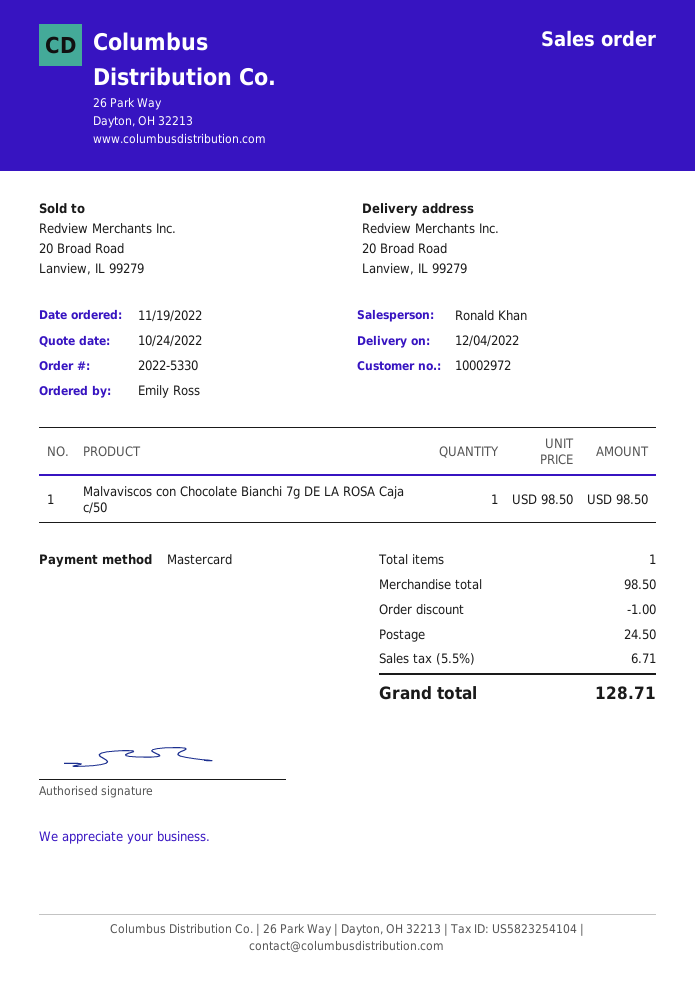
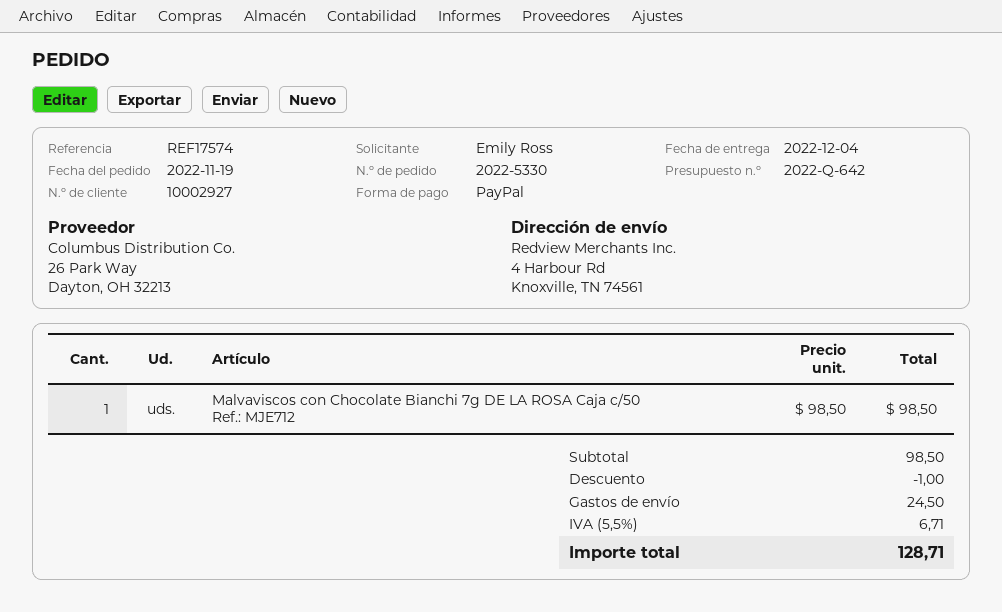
customer number: 10002972 -> 10002927
payment method: Mastercard -> PayPal
ship to: 20 Broad Road, Lanview, IL 99279 -> 4 Harbour Rd, Knoxville, TN 74561

